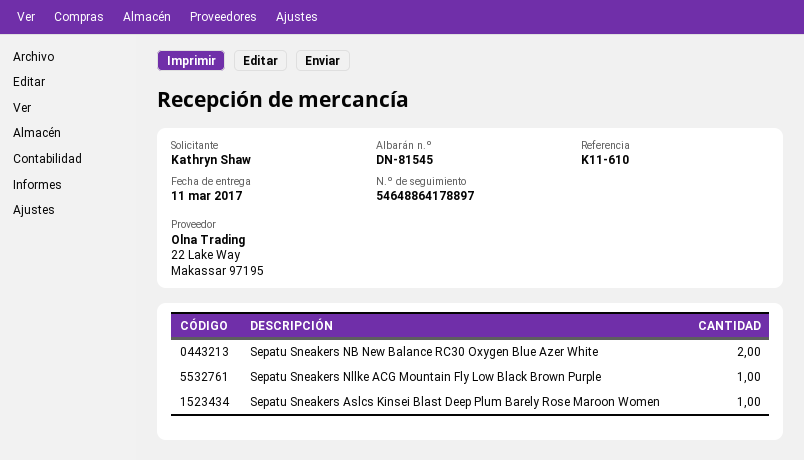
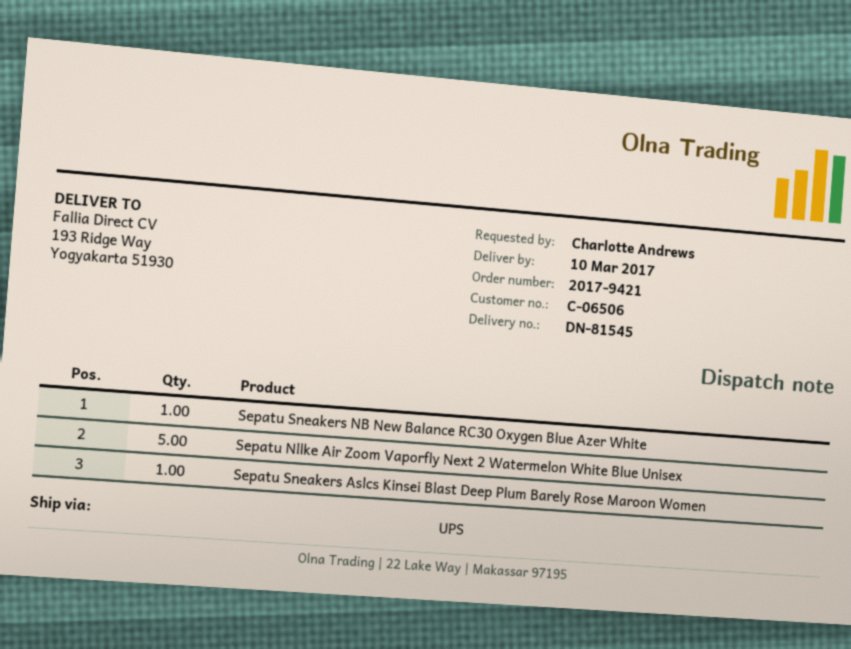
delivery date: 2017-03-11 -> 2017-03-10
ordered by: Kathryn Shaw -> Charlotte Andrews
Sepatu Sneakers NB New Balance RC30 Oxygen Blue Azer White: 2 -> 1
Sepatu Sneakers Nllke ACG Mountain Fly Low Black Brown Purple: 1 -> none
Sepatu Nllke Air Zoom Vaporfly Next 2 Watermelon White Blue Unisex: none -> 5

